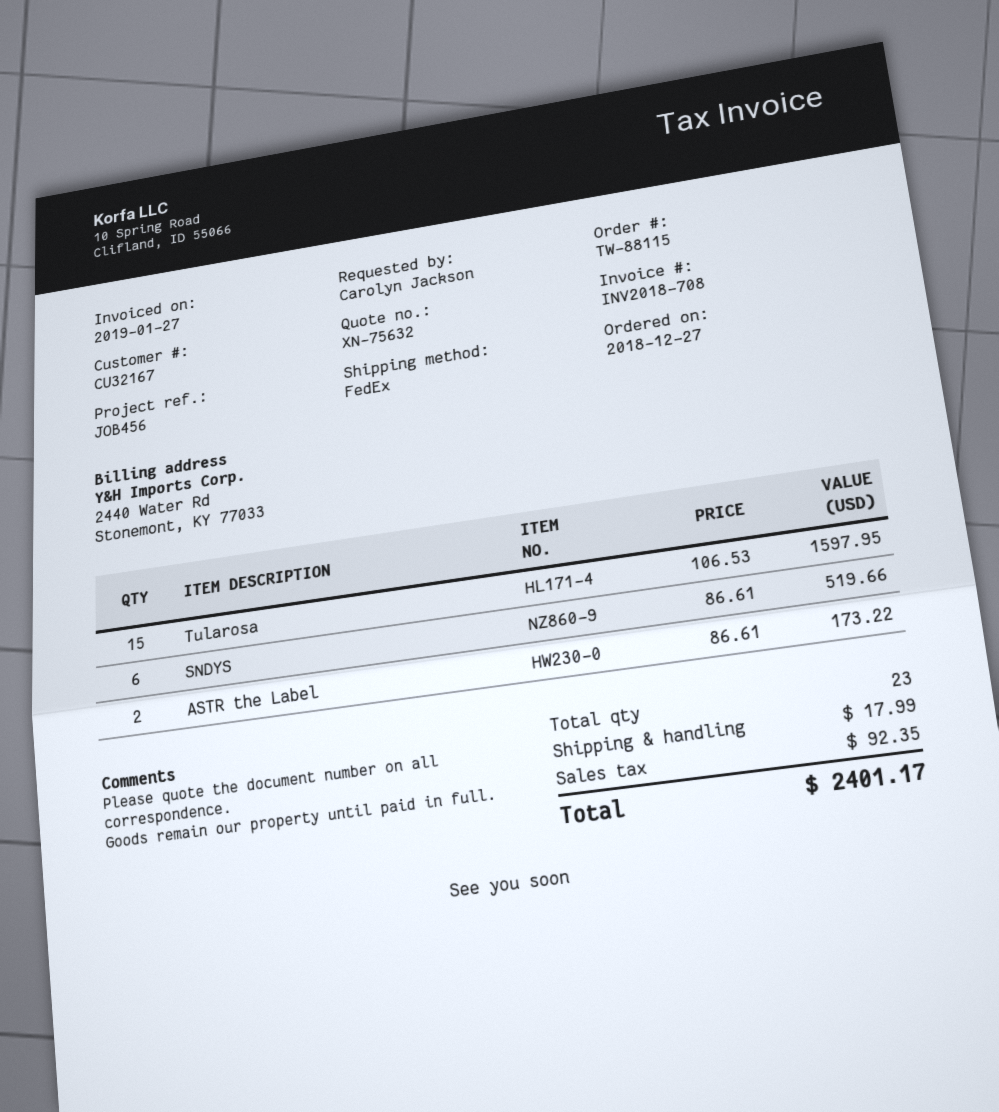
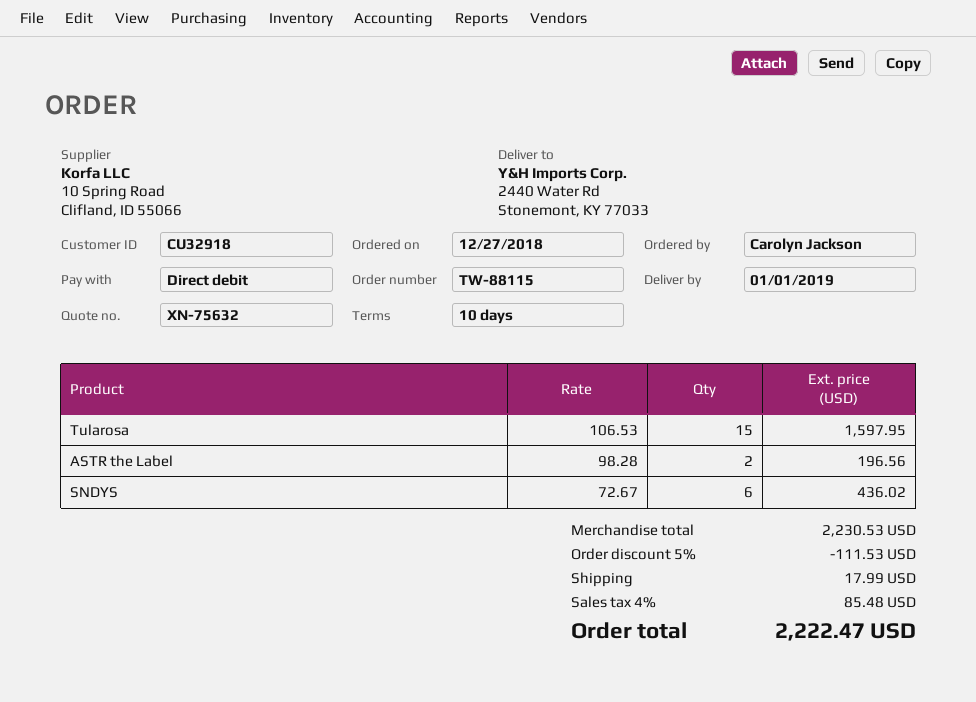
customer number: CU32167 -> CU32918
SNDYS: 6 x 86.61 = 519.66 -> 6 x 72.67 = 436.02
ASTR the Label: 2 x 86.61 = 173.22 -> 2 x 98.28 = 196.56
discount: none -> 5% = 111.53
tax: 92.35 -> 85.48
total: 2401.17 -> 2222.47

